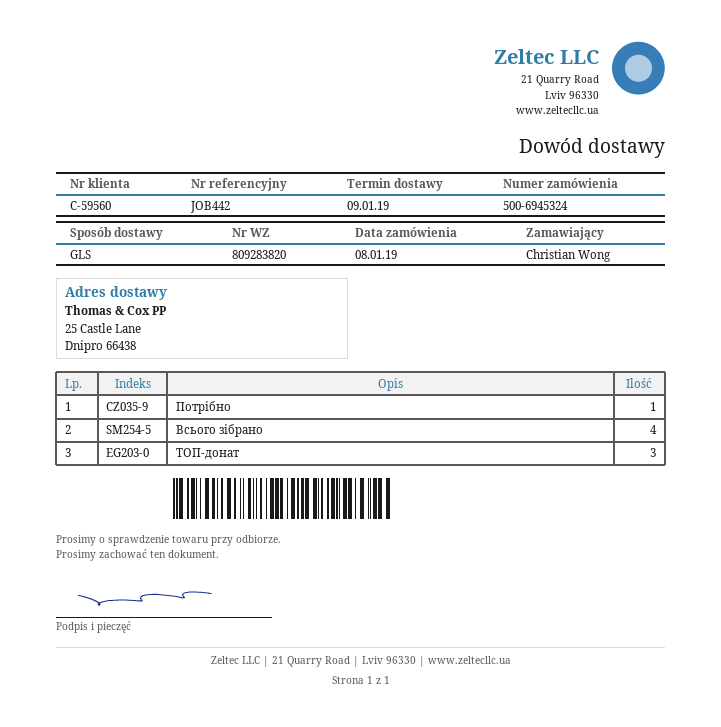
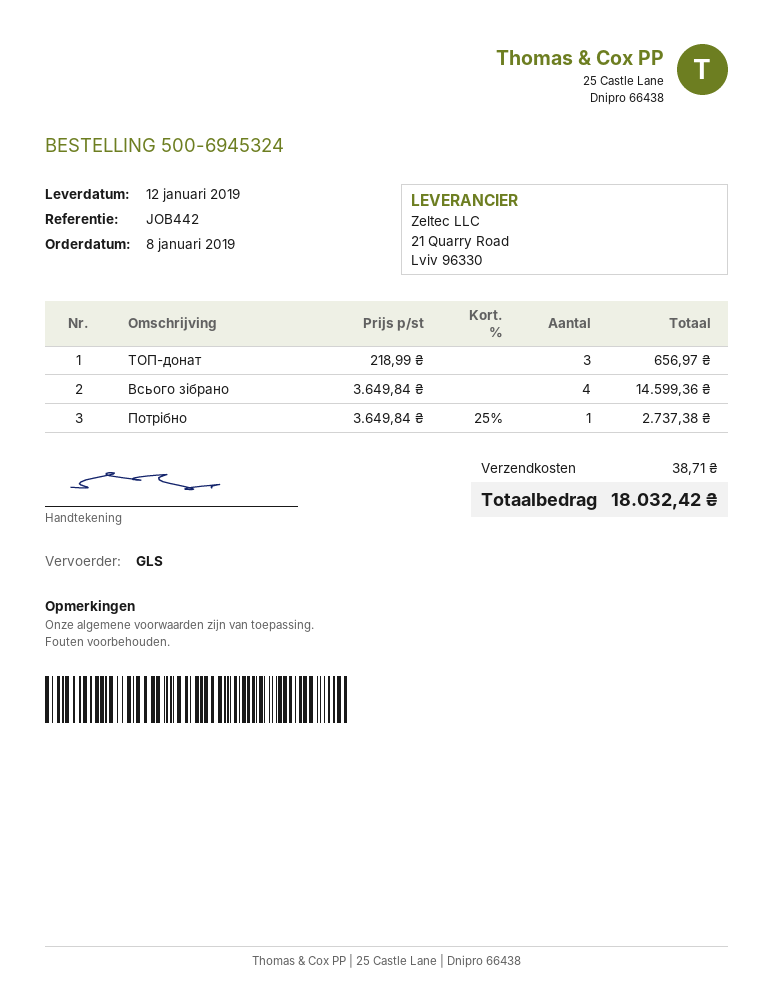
delivery date: 2019-01-09 -> 2019-01-12

